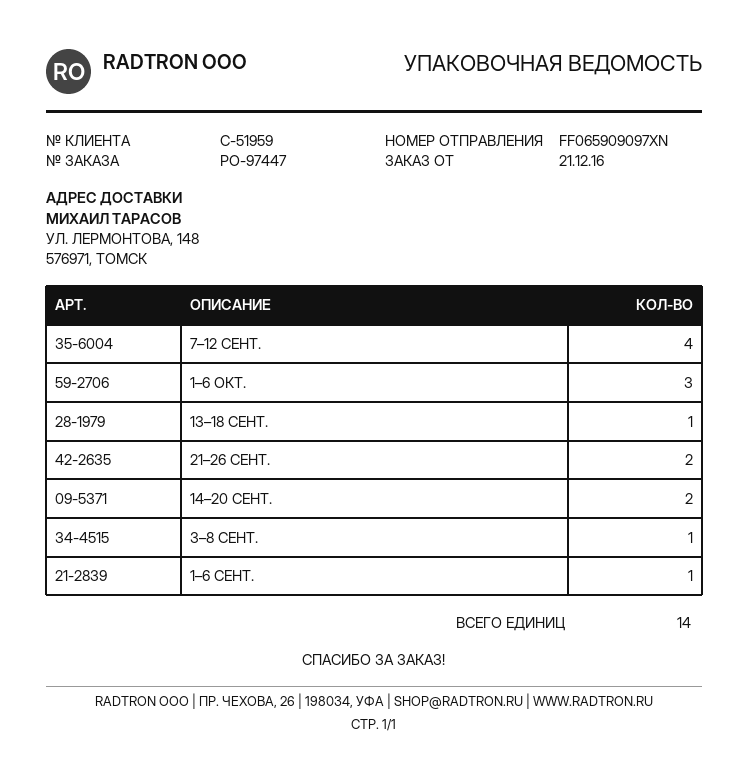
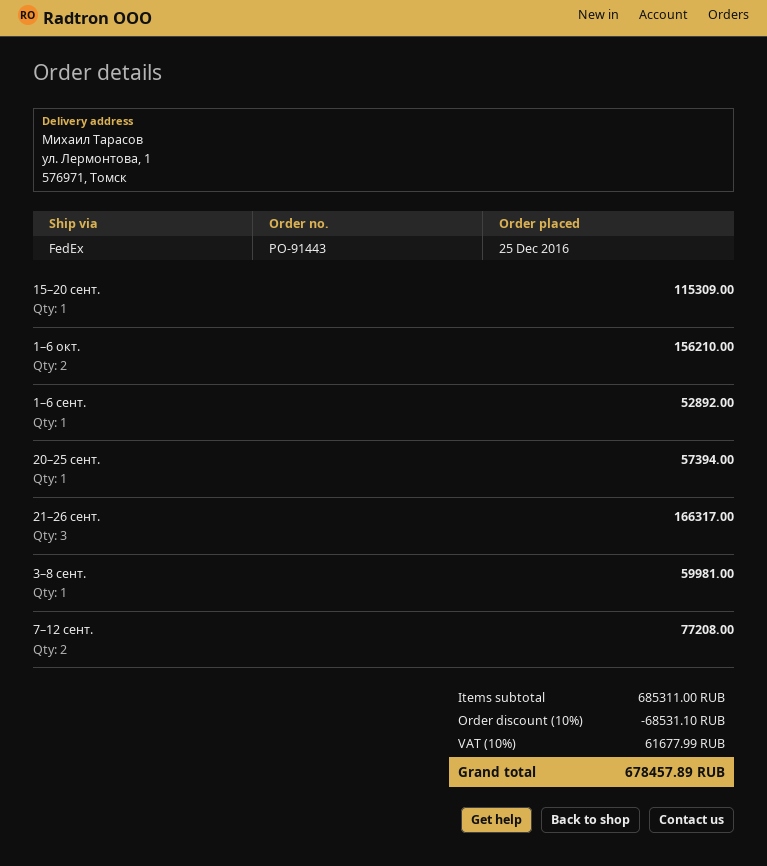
order number: PO-97447 -> PO-91443
order date: 2016-12-21 -> 2016-12-25
ship to: УЛ. ЛЕРМОНТОВА, 148, 576971, ТОМСК -> ул. Лермонтова, 1, 576971, Томск
7–12 СЕНТ.: 4 -> 2
1–6 ОКТ.: 3 -> 2
13–18 СЕНТ.: 1 -> none
21–26 СЕНТ.: 2 -> 3
14–20 СЕНТ.: 2 -> none
15–20 сент.: none -> 1
20–25 сент.: none -> 1

